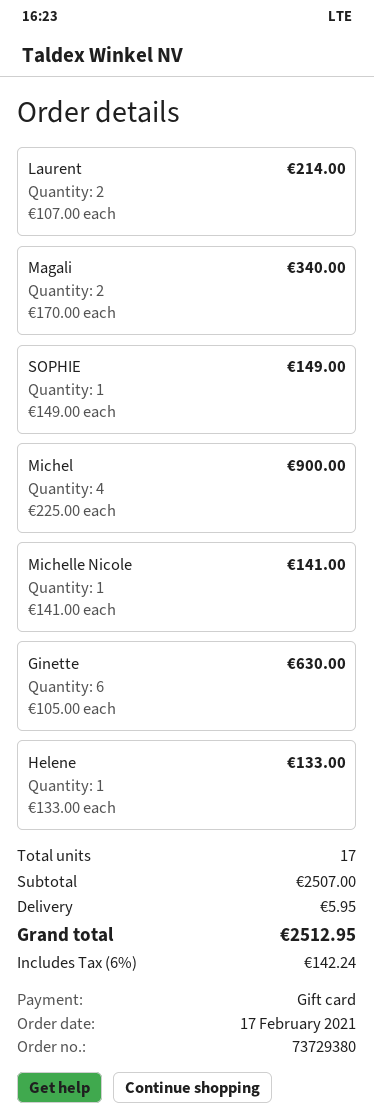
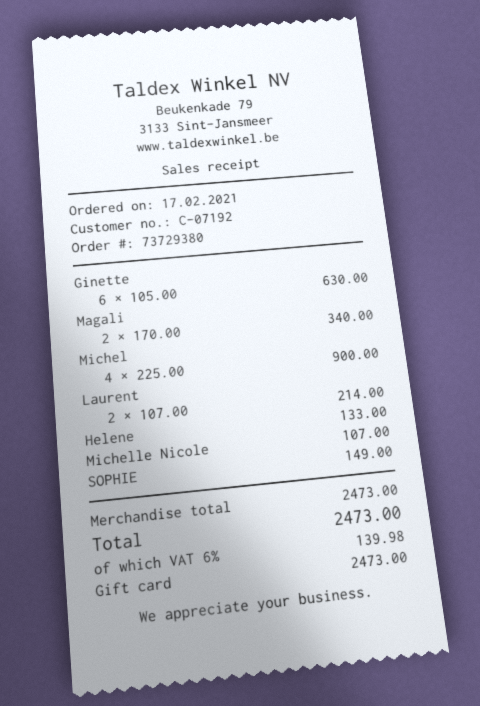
Michelle Nicole: 1 x 141.00 = 141.00 -> 1 x 107.00 = 107.00
subtotal: 2507.00 -> 2473.00
shipping: 5.95 -> none
tax: 6% = 142.24 -> 6% = 139.98
total: 2512.95 -> 2473.00

